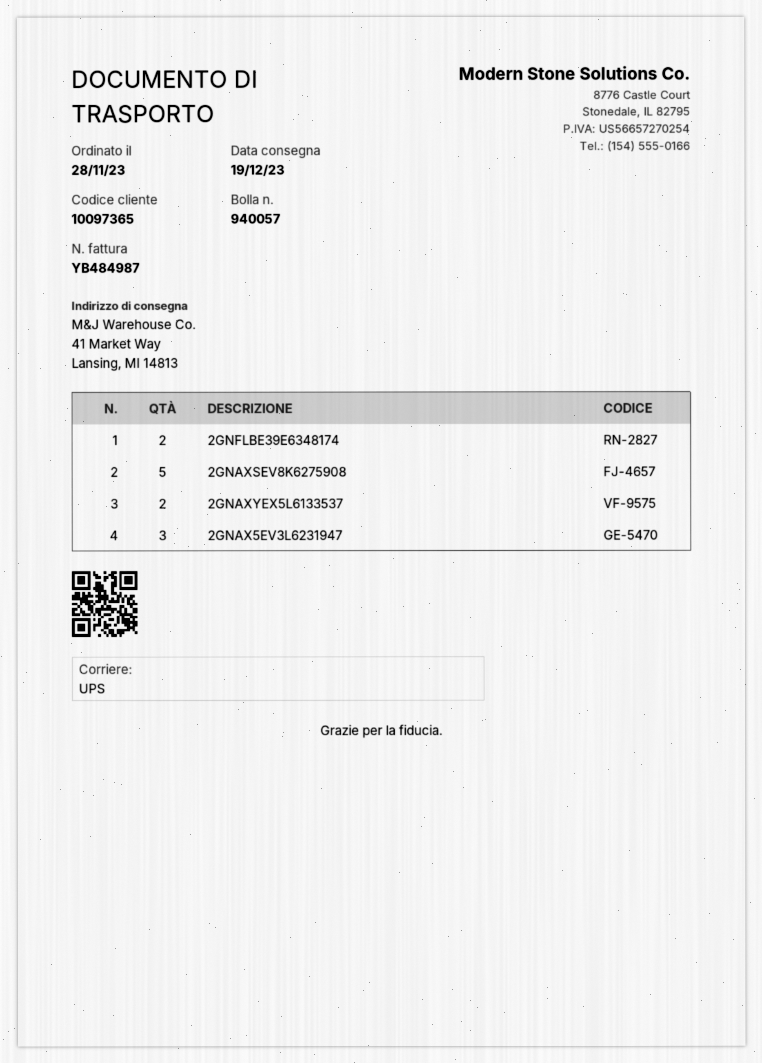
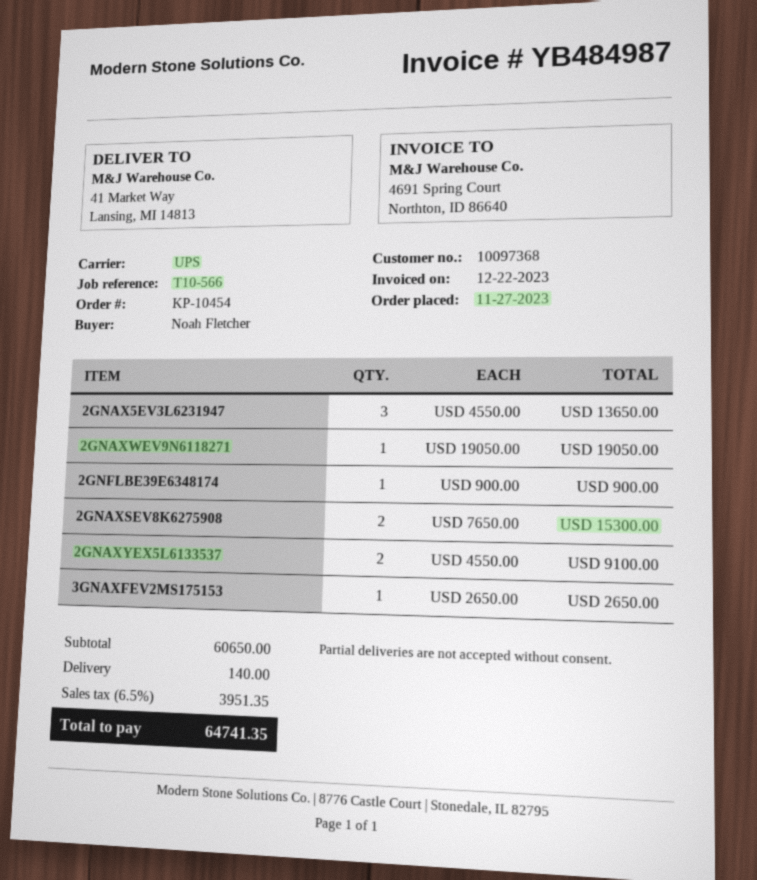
order date: 2023-11-28 -> 2023-11-27
customer number: 10097365 -> 10097368
2GNFLBE39E6348174: 2 -> 1
2GNAXSEV8K6275908: 5 -> 2
2GNAXWEV9N6118271: none -> 1
3GNAXFEV2MS175153: none -> 1

